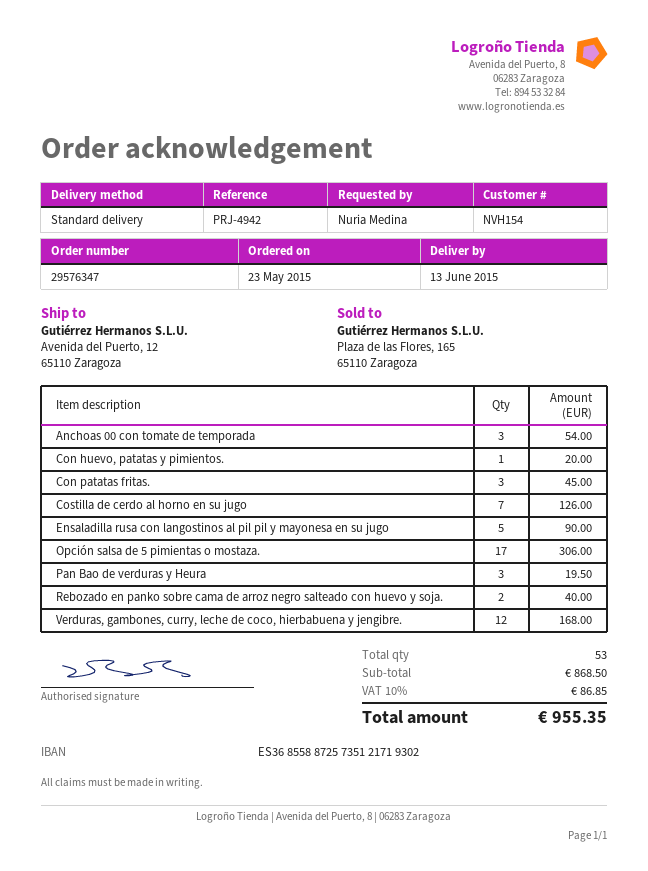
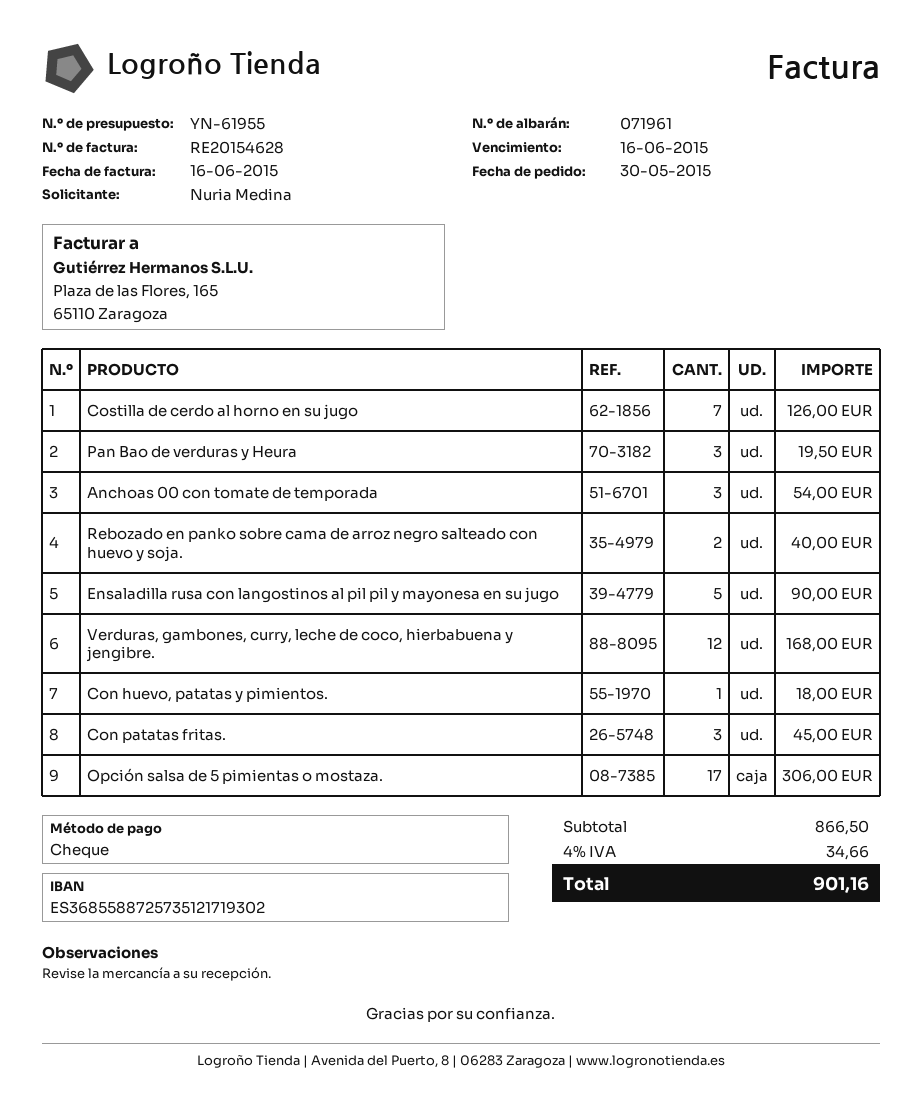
order date: 2015-05-23 -> 2015-05-30
Con huevo, patatas y pimientos.: 1 for 20.00 -> 1 for 18.00
subtotal: 868.50 -> 866.50
tax: 10% = 86.85 -> 4% = 34.66
total: 955.35 -> 901.16

